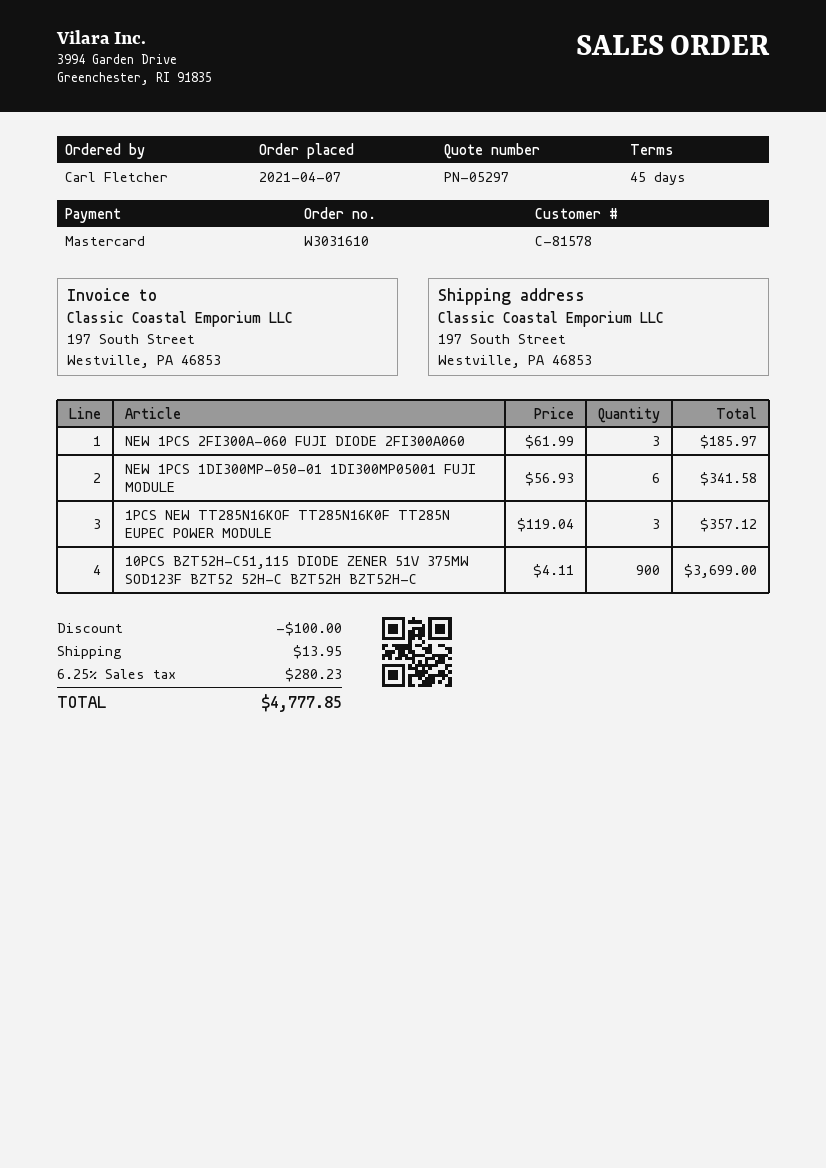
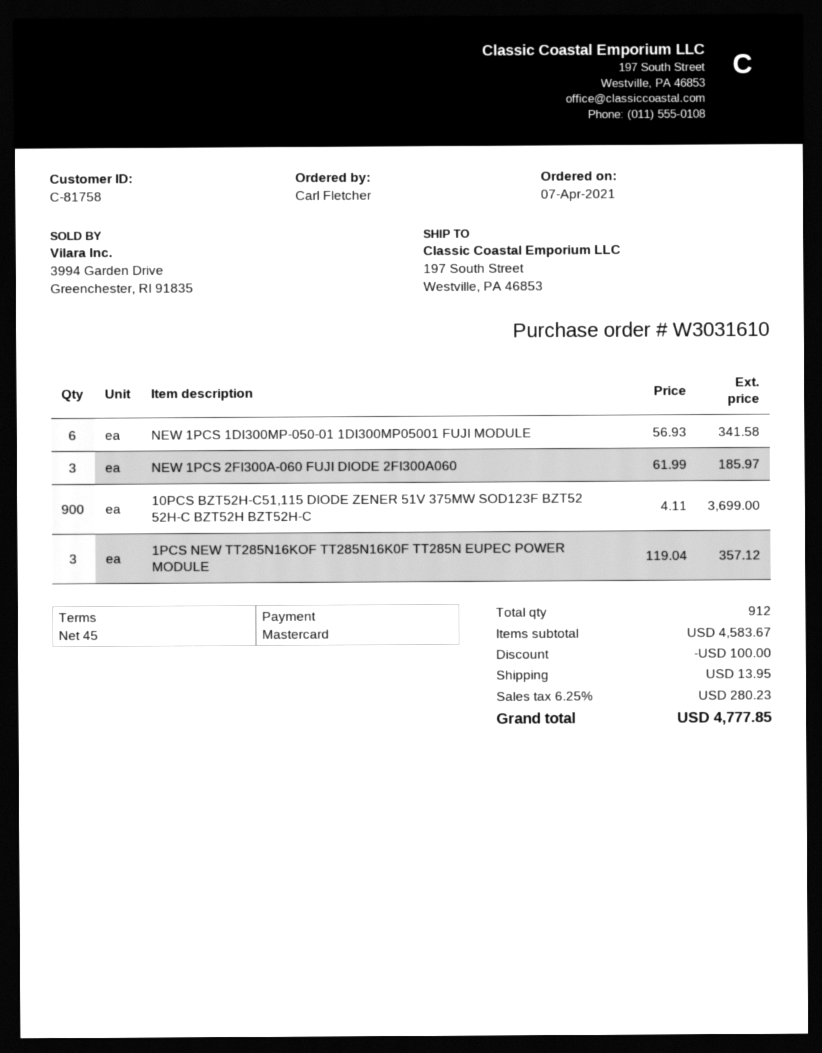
customer number: C-81578 -> C-81758

